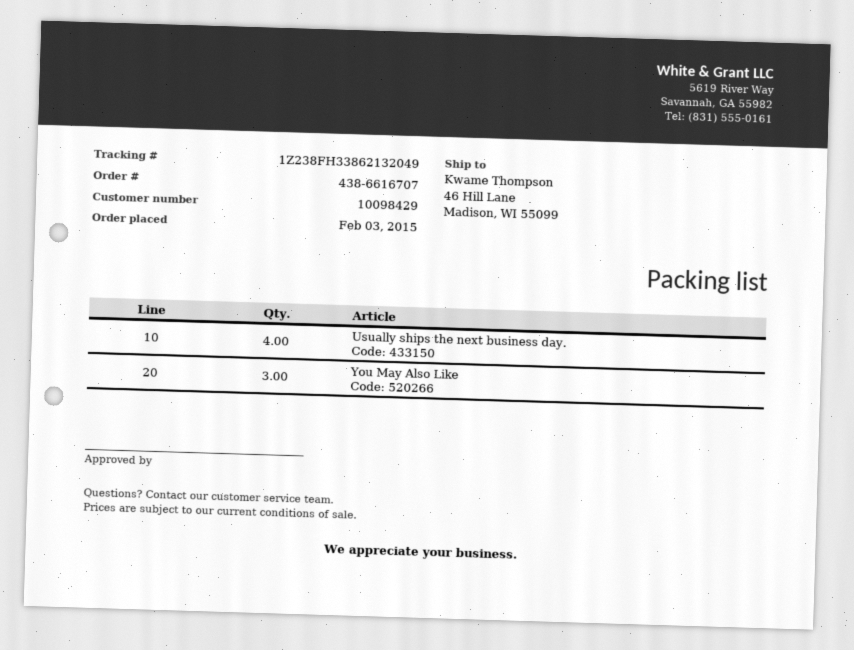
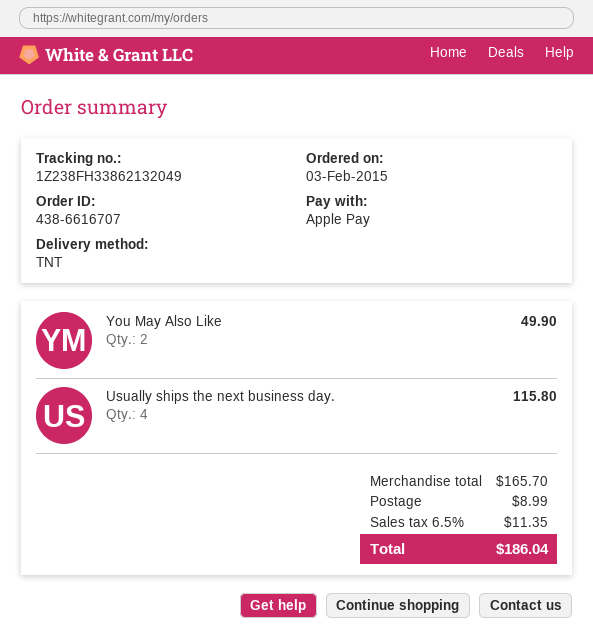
You May Also Like: 3 -> 2

